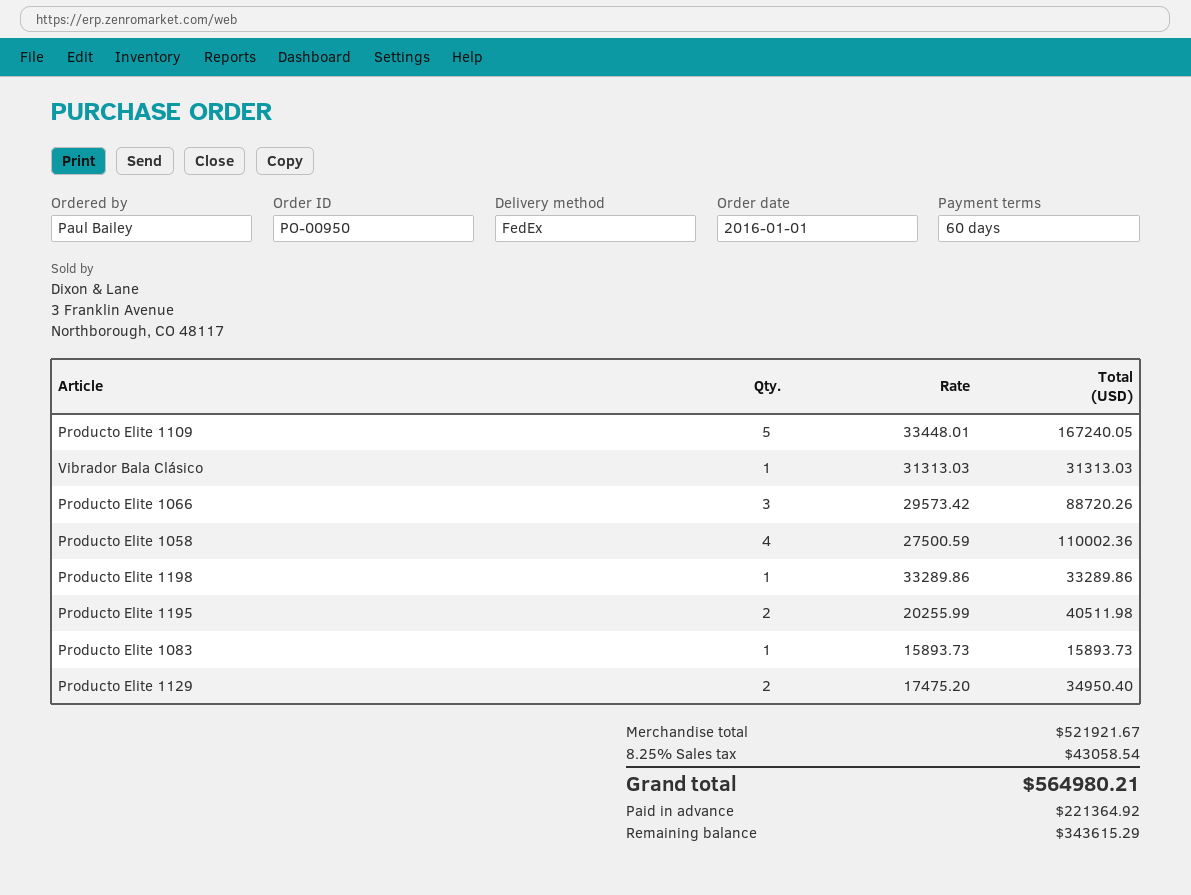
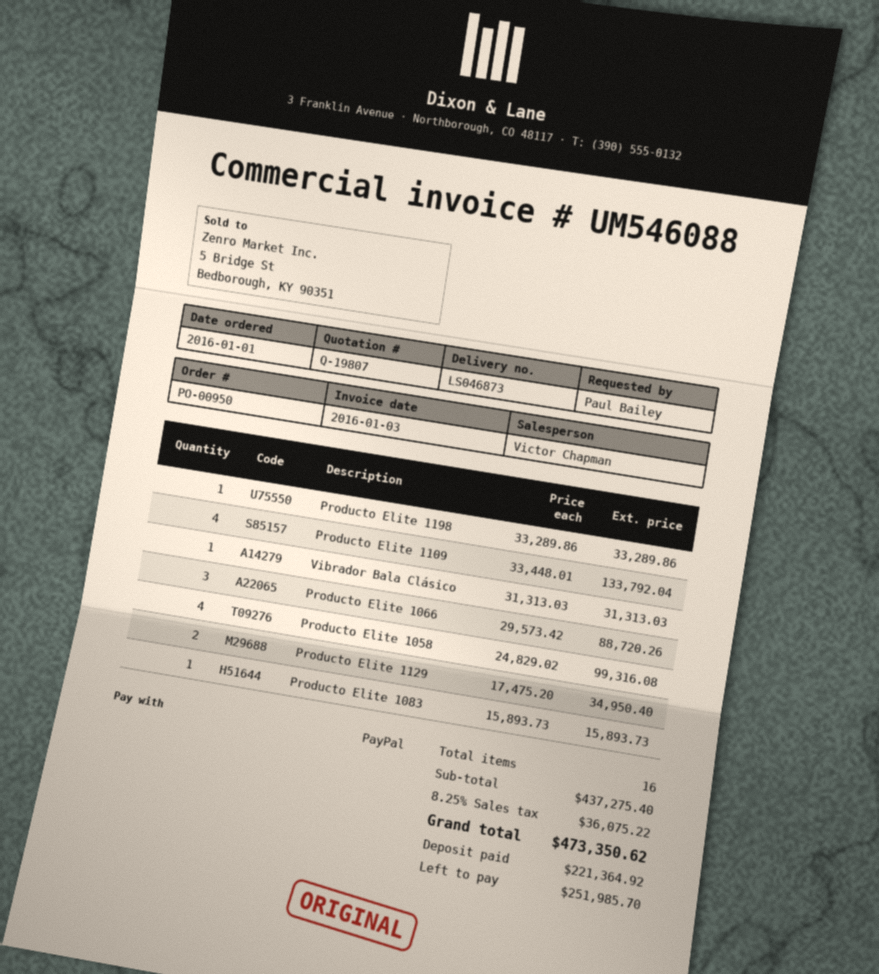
Producto Elite 1109: 5 x 33448.01 = 167240.05 -> 4 x 33448.01 = 133792.04
Producto Elite 1058: 4 x 27500.59 = 110002.36 -> 4 x 24829.02 = 99316.08
Producto Elite 1195: 2 x 20255.99 = 40511.98 -> none
subtotal: 521921.67 -> 437275.40
tax: 8.25% = 43058.54 -> 8.25% = 36075.22
total: 564980.21 -> 473350.62
balance: 343615.29 -> 251985.70

